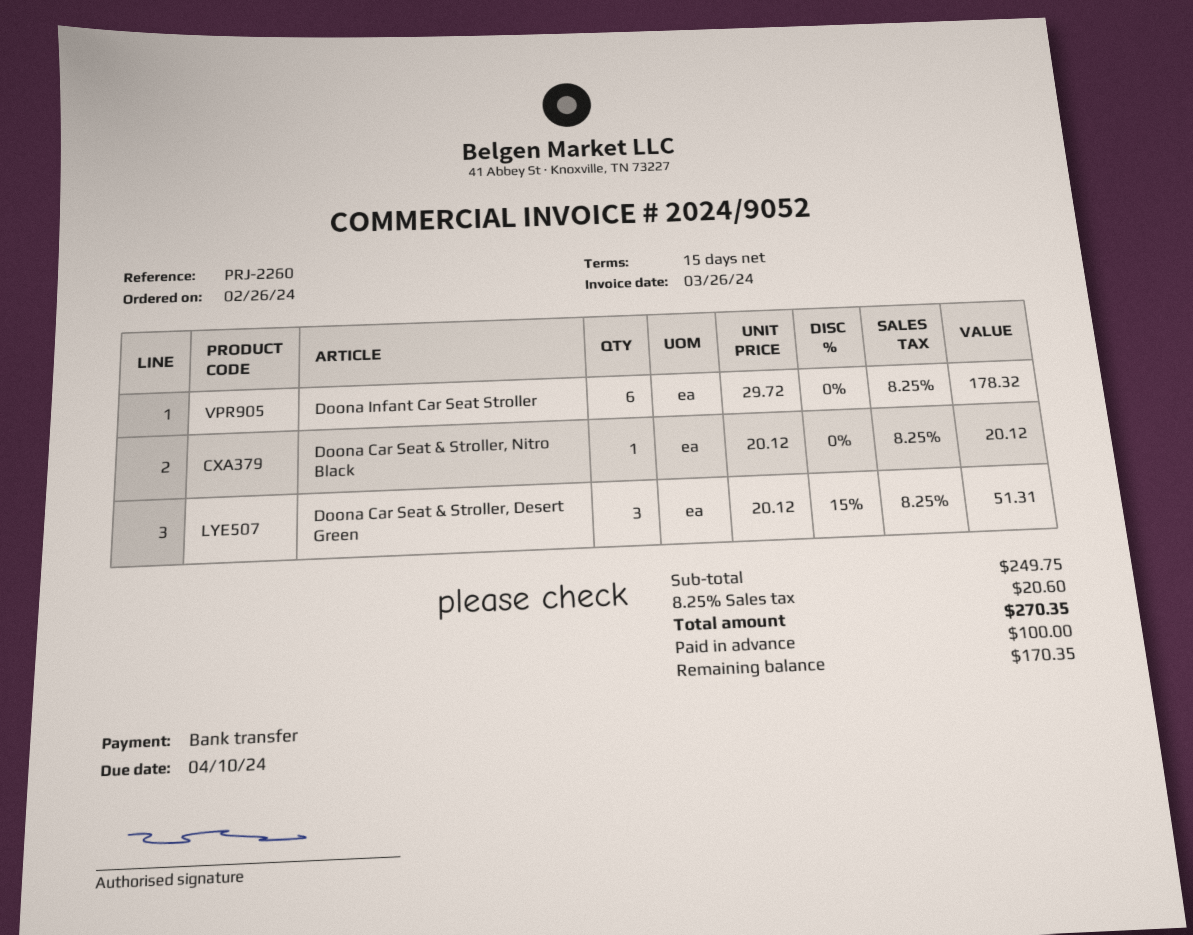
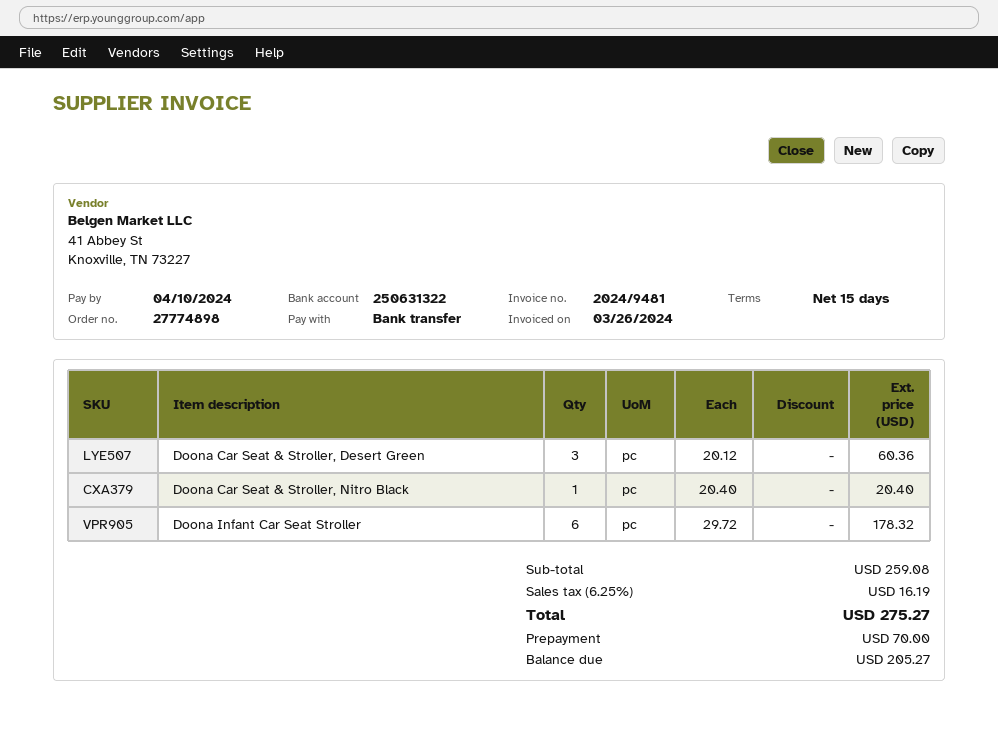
invoice number: 2024/9052 -> 2024/9481
Doona Car Seat & Stroller, Nitro Black: 1 x 20.12 = 20.12 -> 1 x 20.40 = 20.40
Doona Car Seat & Stroller, Desert Green: 3 x 20.12 - 15% = 51.31 -> 3 x 20.12 = 60.36
subtotal: 249.75 -> 259.08
tax: 8.25% = 20.60 -> 6.25% = 16.19
total: 270.35 -> 275.27
deposit: 100.00 -> 70.00
balance: 170.35 -> 205.27

